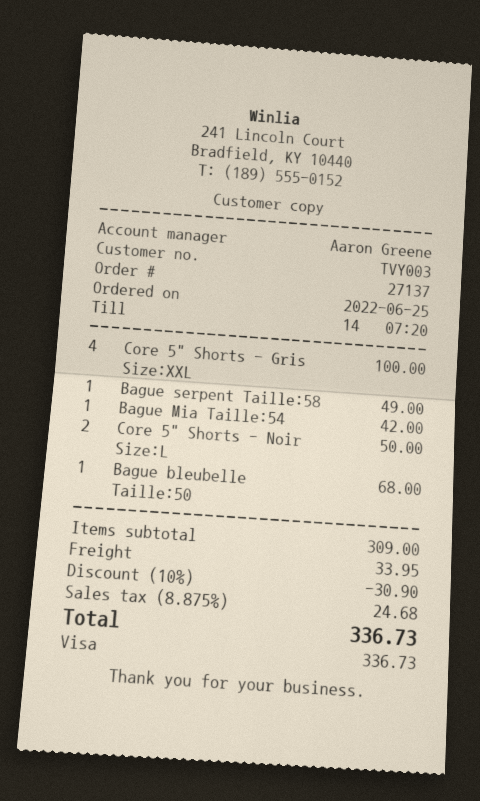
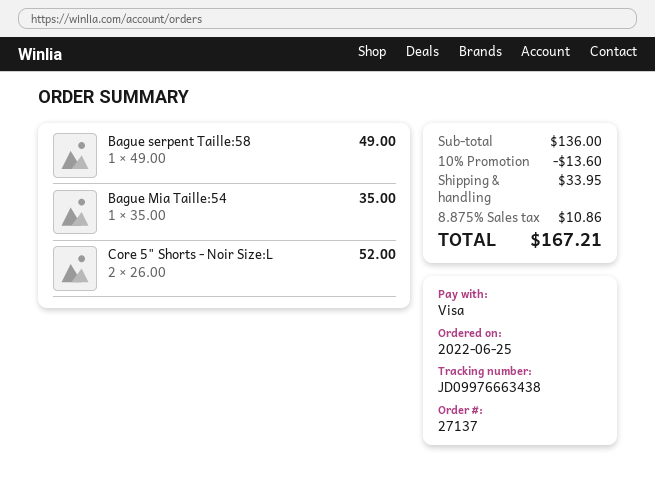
Core 5" Shorts - Gris Size:XXL: 4 for 100.00 -> none
Bague Mia Taille:54: 1 for 42.00 -> 1 for 35.00
Core 5" Shorts - Noir Size:L: 2 for 50.00 -> 2 for 52.00
Bague bleubelle Taille:50: 1 for 68.00 -> none
subtotal: 309.00 -> 136.00
discount: 10% = 30.90 -> 10% = 13.60
tax: 8.875% = 24.68 -> 8.875% = 10.86
total: 336.73 -> 167.21

